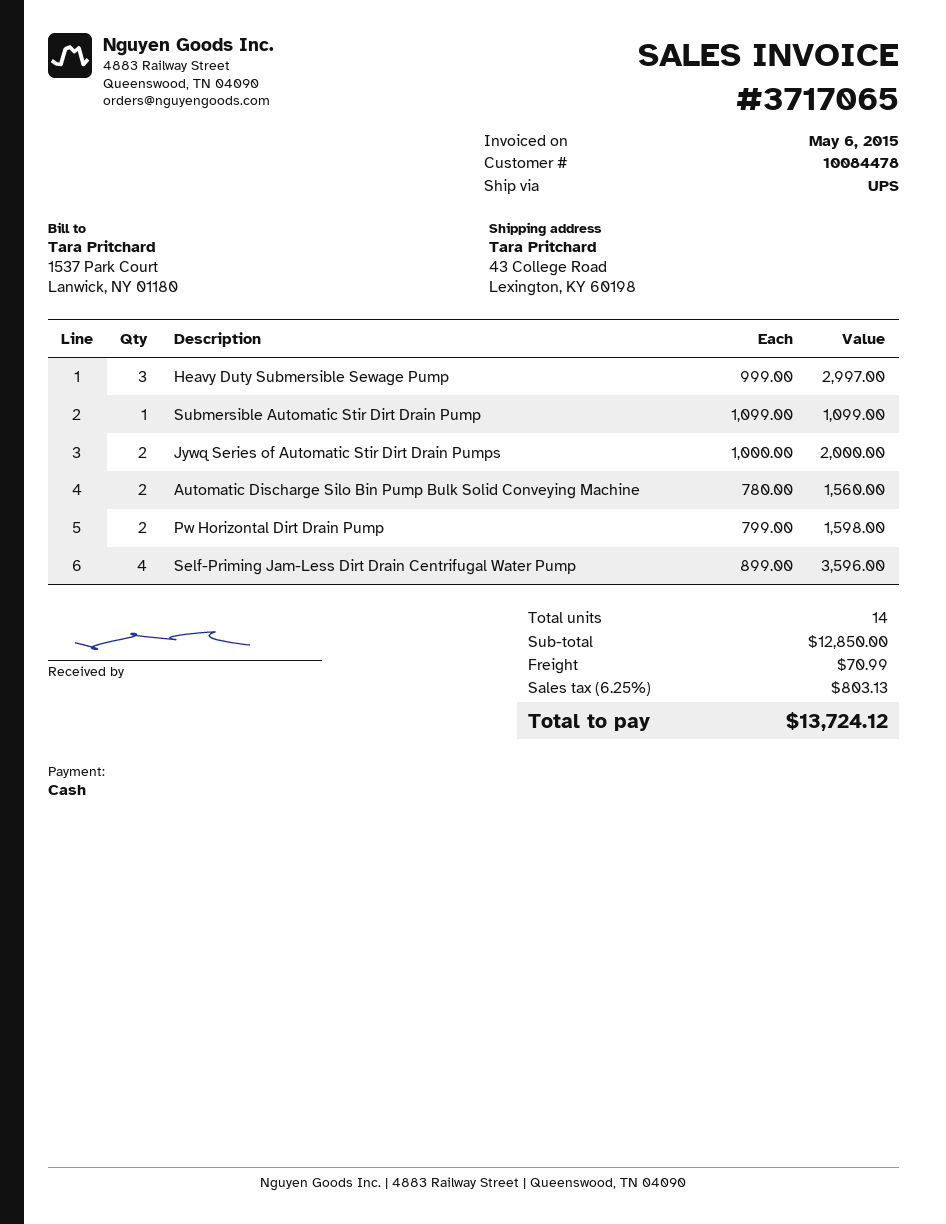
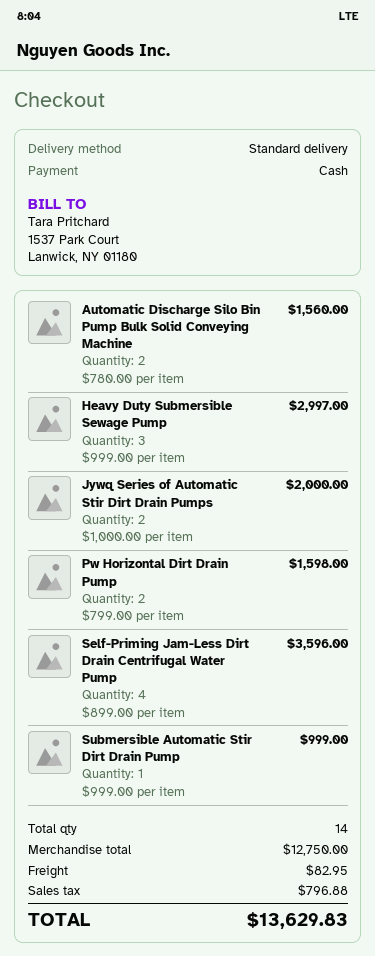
shipping method: UPS -> standard
Submersible Automatic Stir Dirt Drain Pump: 1 x 1099.00 = 1099.00 -> 1 x 999.00 = 999.00
subtotal: 12850.00 -> 12750.00
shipping: 70.99 -> 82.95
tax: 803.13 -> 796.88
total: 13724.12 -> 13629.83

